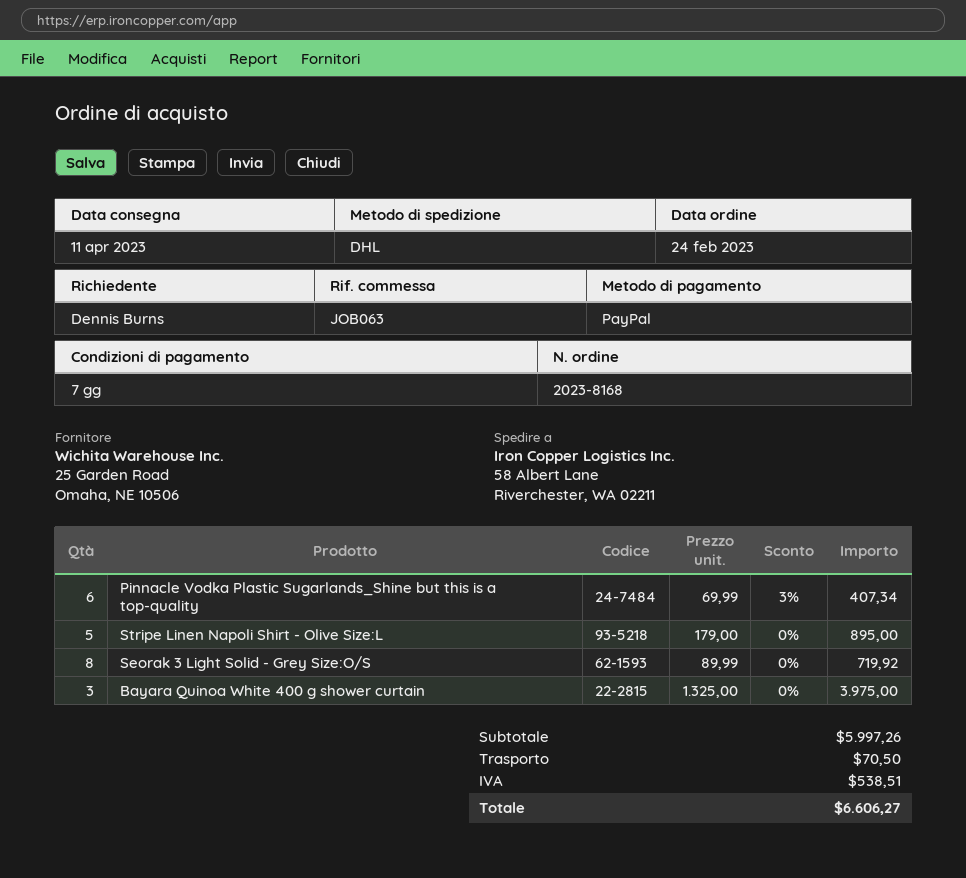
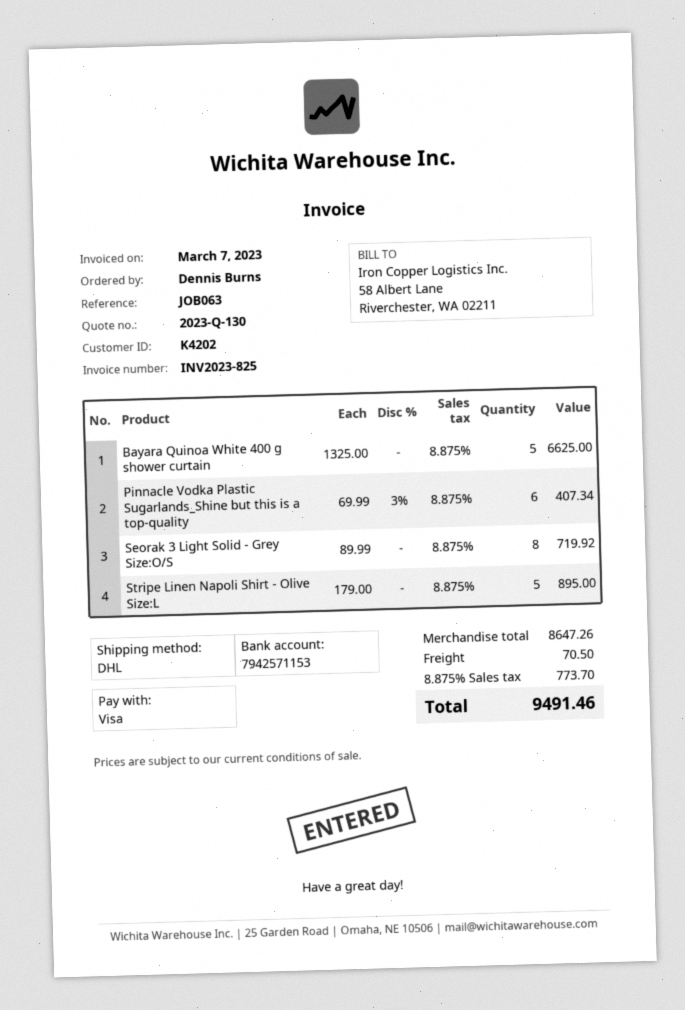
payment method: PayPal -> Visa
Bayara Quinoa White 400 g shower curtain: 3 x 1325.00 = 3975.00 -> 5 x 1325.00 = 6625.00
subtotal: 5997.26 -> 8647.26
tax: 538.51 -> 773.70
total: 6606.27 -> 9491.46

